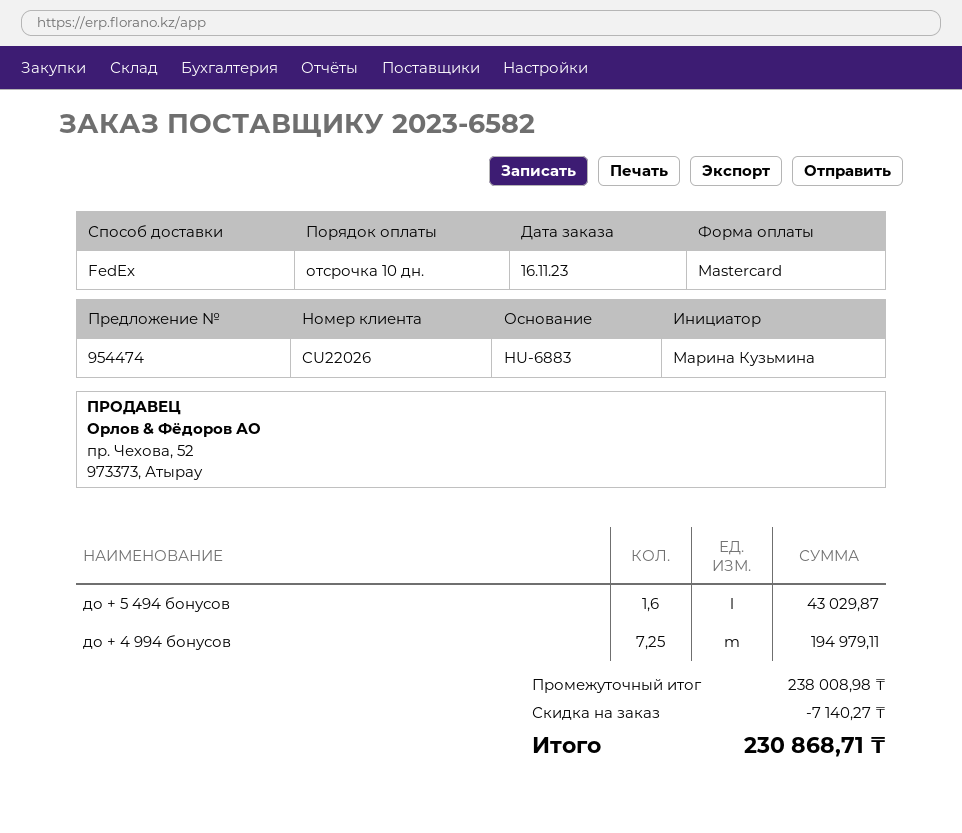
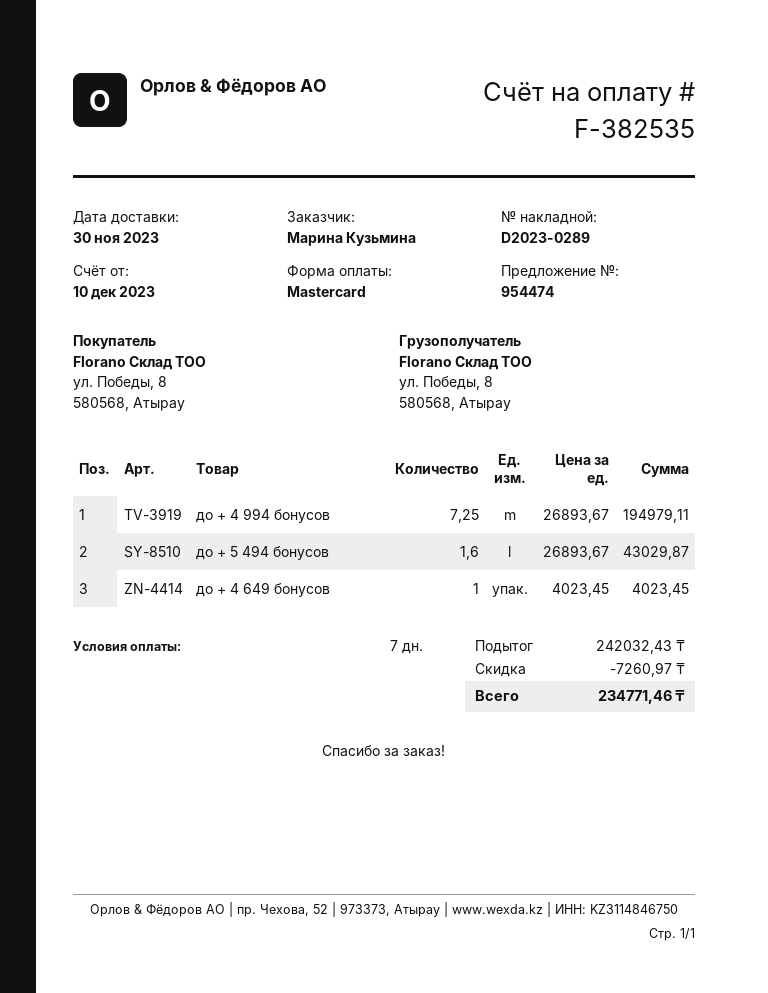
payment terms: 10 days -> 7 days
до + 4 649 бонусов: none -> 1 for 4023.45
subtotal: 238008.98 -> 242032.43
discount: 7140.27 -> 7260.97
total: 230868.71 -> 234771.46

